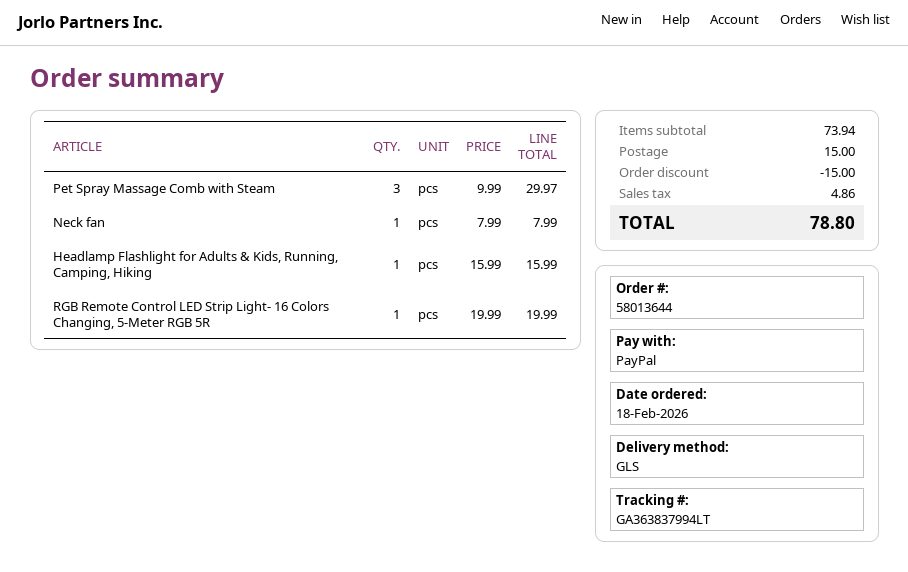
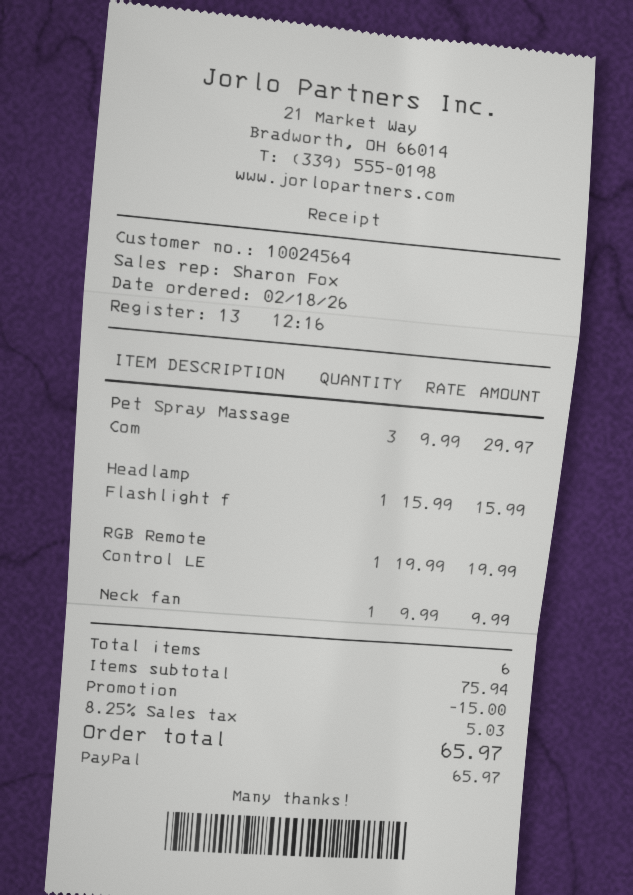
Neck fan: 1 x 7.99 = 7.99 -> 1 x 9.99 = 9.99
subtotal: 73.94 -> 75.94
shipping: 15.00 -> none
tax: 4.86 -> 5.03
total: 78.80 -> 65.97

